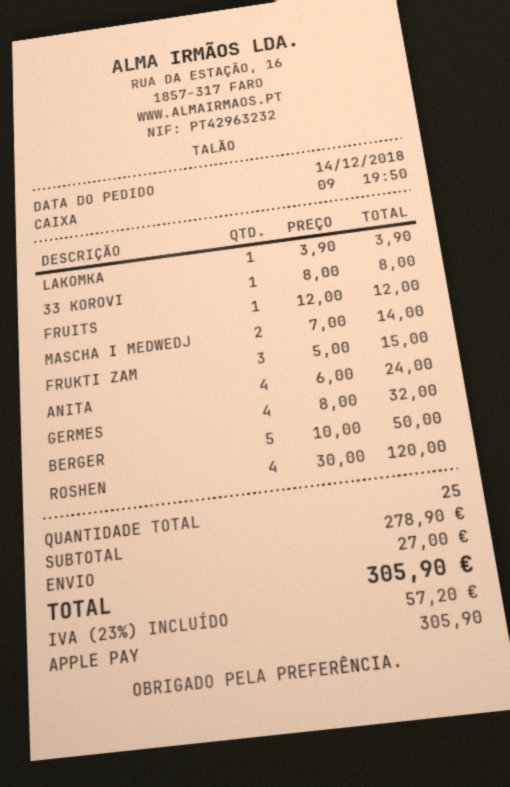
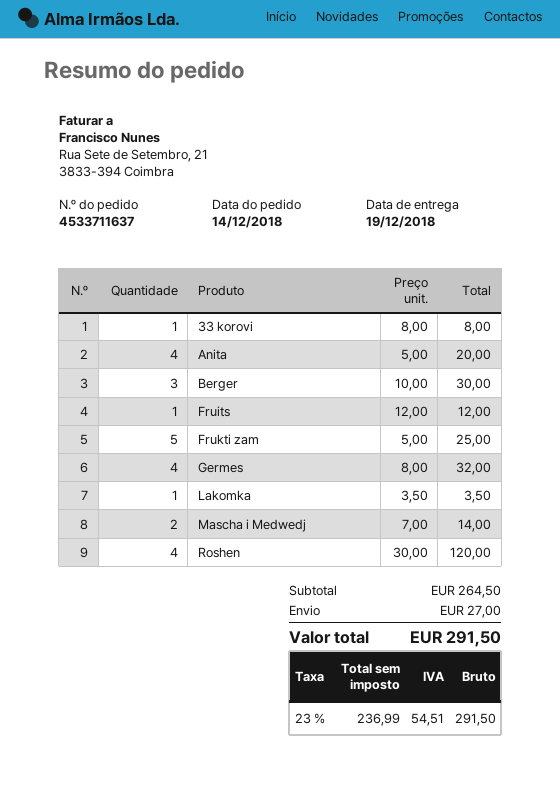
LAKOMKA: 1 x 3.90 = 3.90 -> 1 x 3.50 = 3.50
FRUKTI ZAM: 3 x 5.00 = 15.00 -> 5 x 5.00 = 25.00
ANITA: 4 x 6.00 = 24.00 -> 4 x 5.00 = 20.00
BERGER: 5 x 10.00 = 50.00 -> 3 x 10.00 = 30.00
subtotal: 278.90 -> 264.50
tax: 23% = 57.20 -> 23% = 54.51
total: 305.90 -> 291.50

